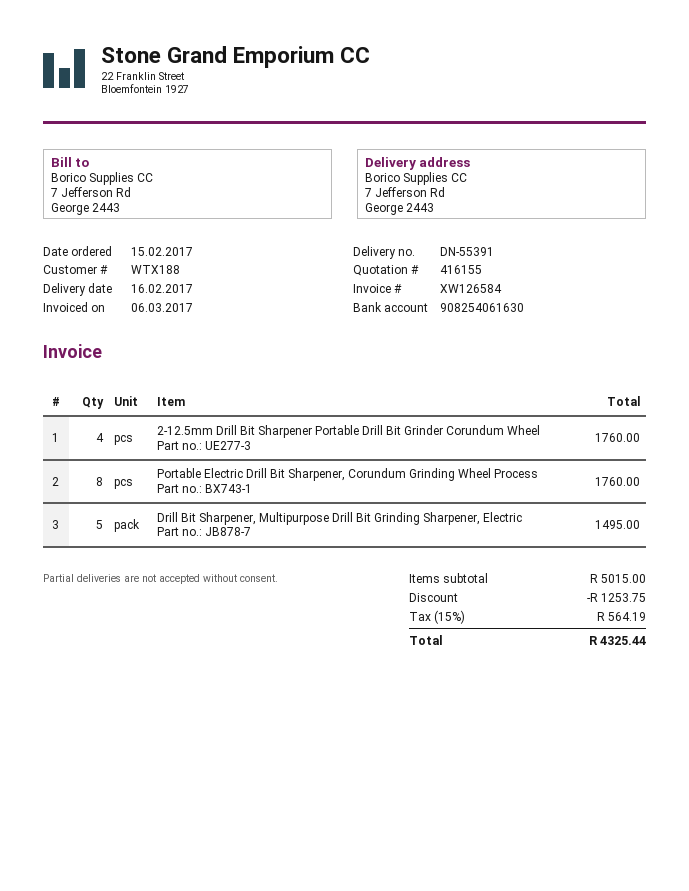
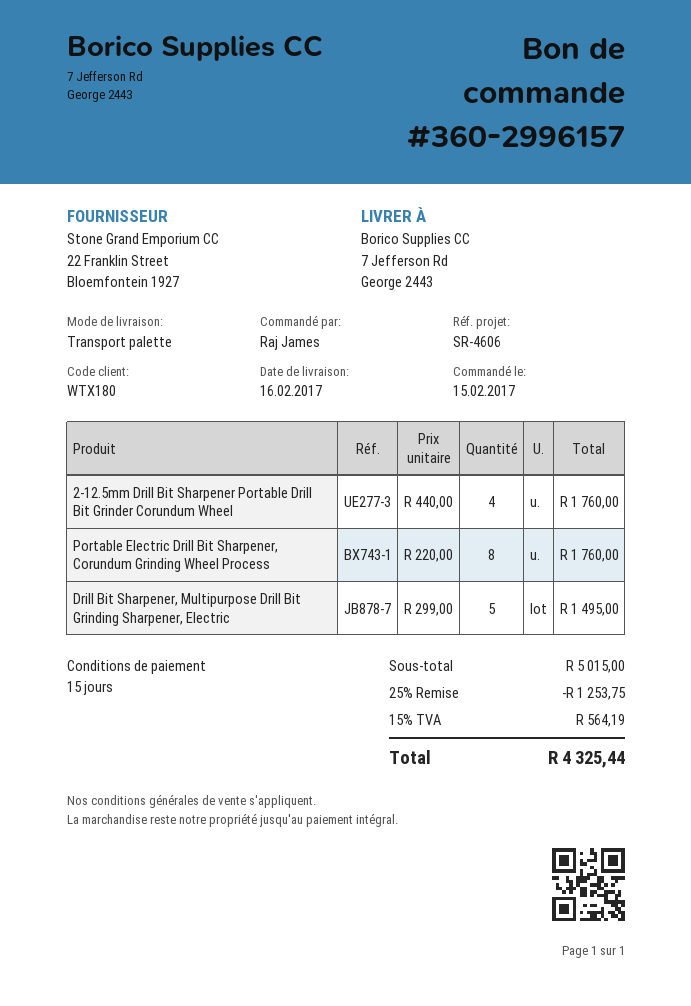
customer number: WTX188 -> WTX180

